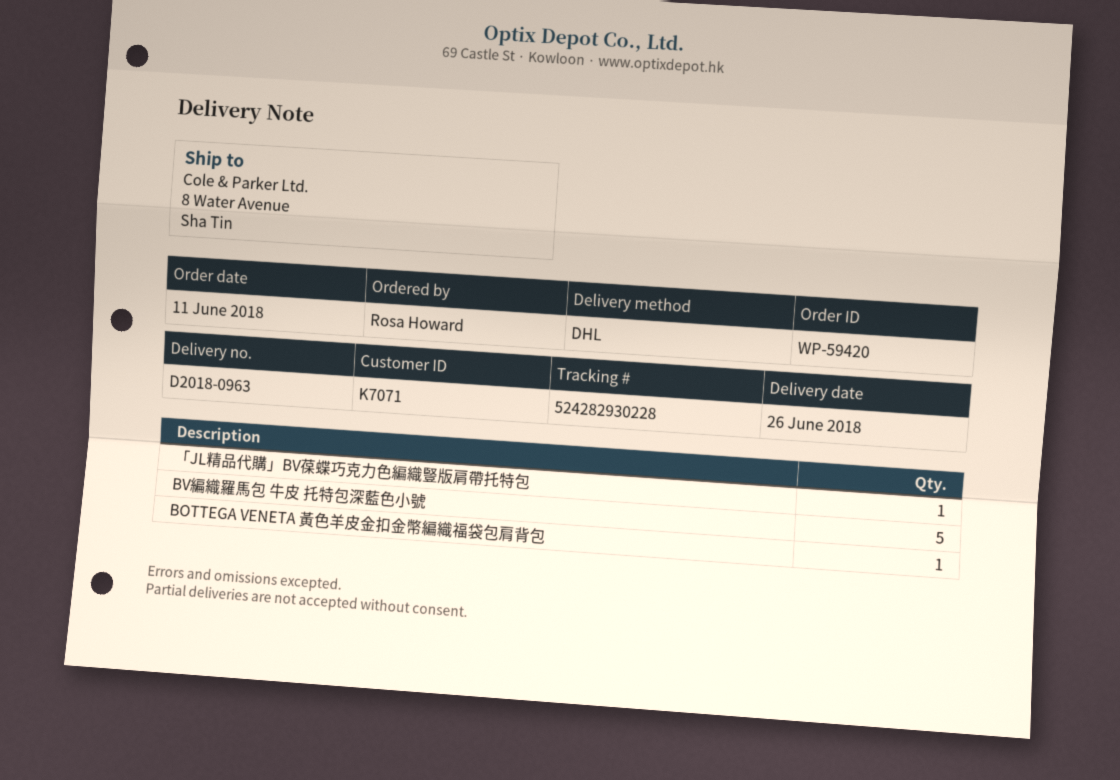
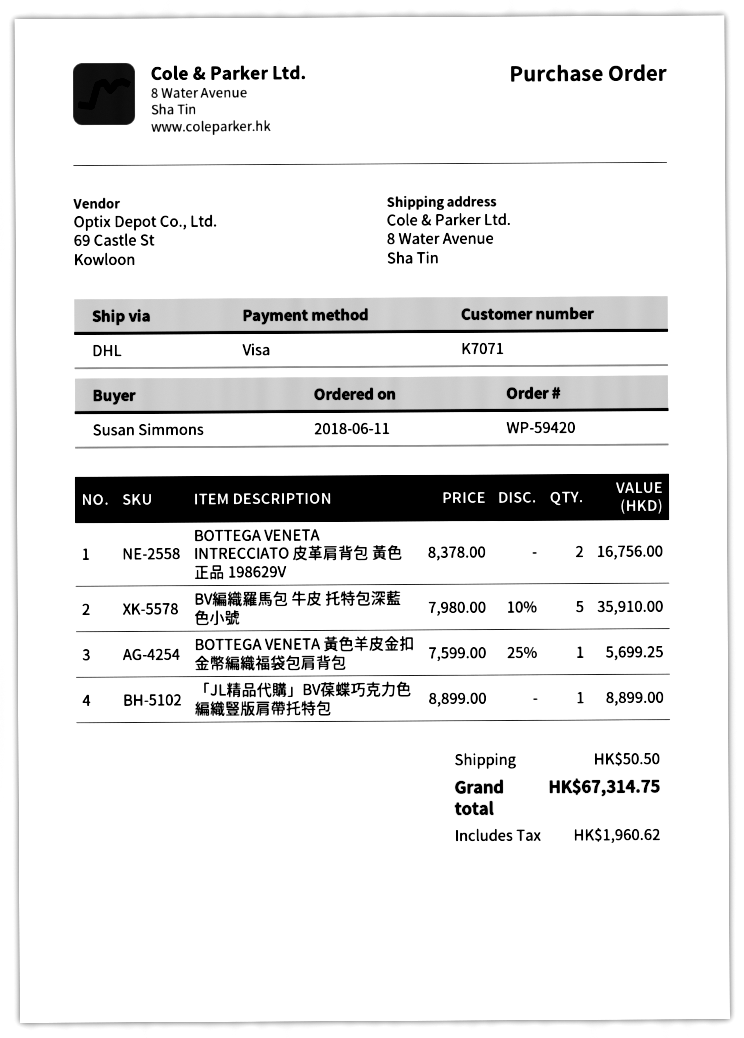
ordered by: Rosa Howard -> Susan Simmons
BOTTEGA VENETA INTRECCIATO 皮革肩背包 黃色 正品 198629V: none -> 2

